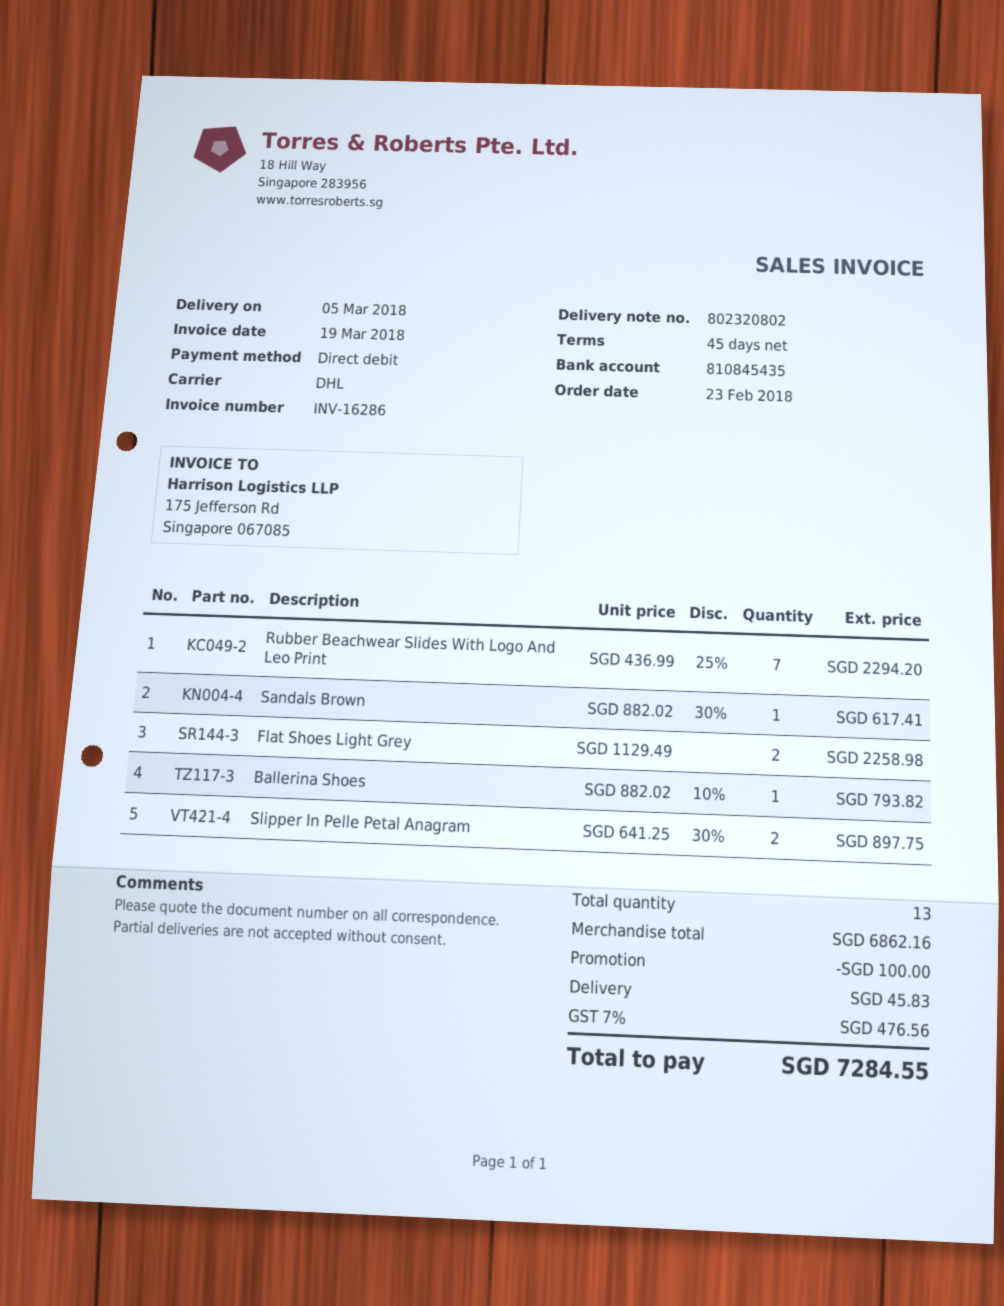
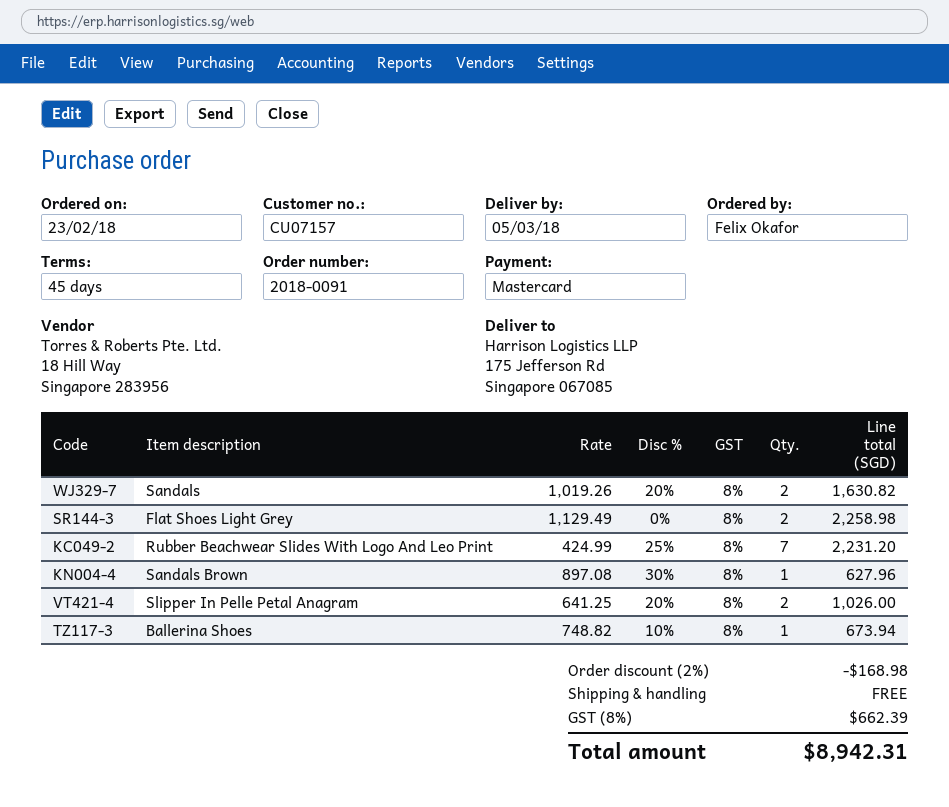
payment method: direct debit -> Mastercard
Rubber Beachwear Slides With Logo And Leo Print: 7 x 436.99 - 25% = 2294.20 -> 7 x 424.99 - 25% = 2231.20
Sandals Brown: 1 x 882.02 - 30% = 617.41 -> 1 x 897.08 - 30% = 627.96
Ballerina Shoes: 1 x 882.02 - 10% = 793.82 -> 1 x 748.82 - 10% = 673.94
Slipper In Pelle Petal Anagram: 2 x 641.25 - 30% = 897.75 -> 2 x 641.25 - 20% = 1026.00
Sandals: none -> 2 x 1019.26 - 20% = 1630.82
discount: 100.00 -> 168.98
shipping: 45.83 -> 0.00
tax: 7% = 476.56 -> 8% = 662.39
total: 7284.55 -> 8942.31

